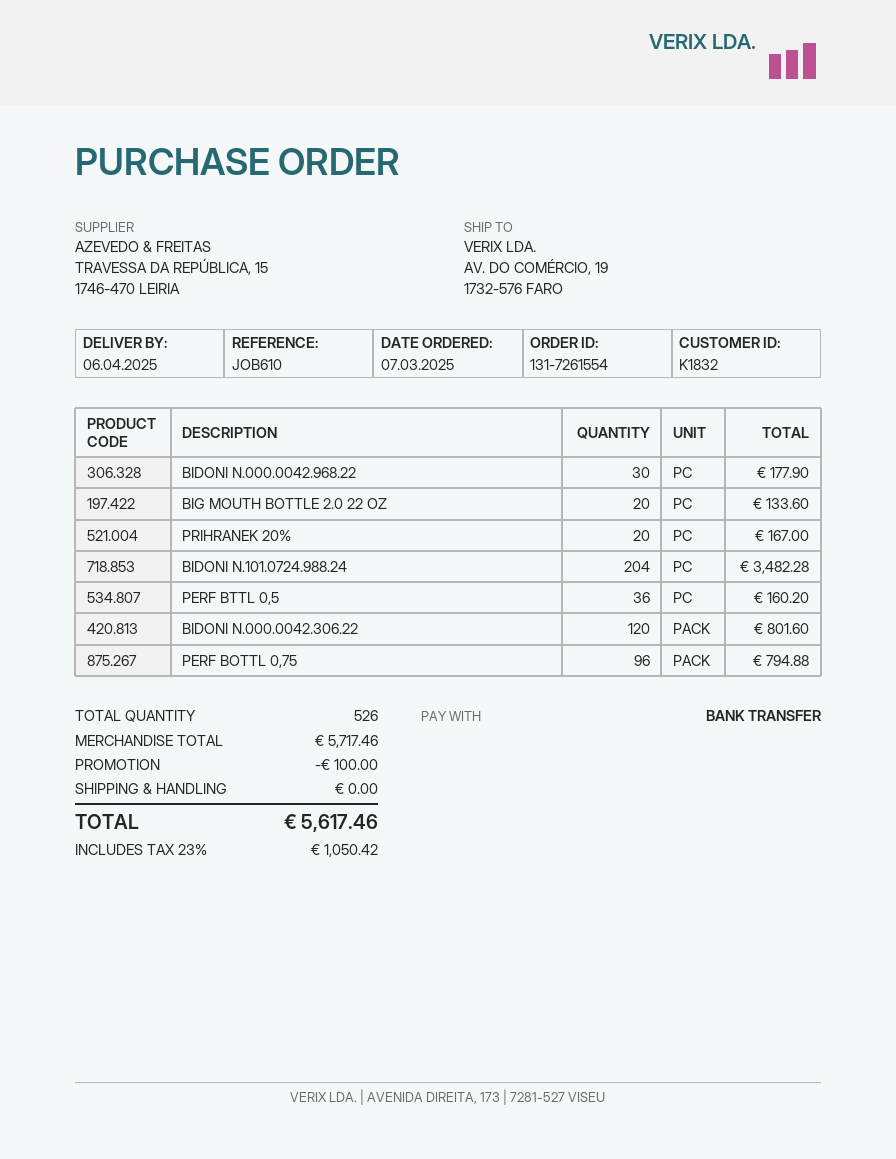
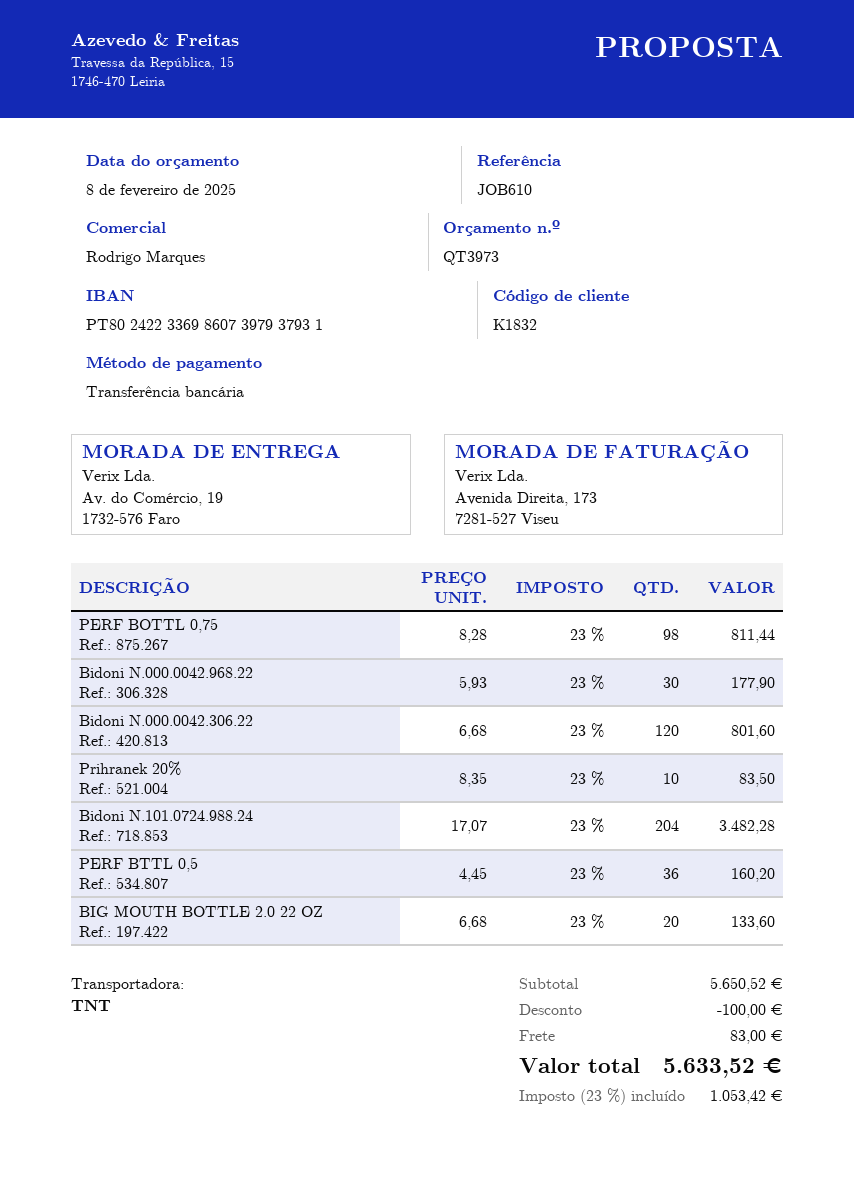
PRIHRANEK 20%: 20 for 167.00 -> 10 for 83.50
PERF BOTTL 0,75: 96 for 794.88 -> 98 for 811.44
subtotal: 5717.46 -> 5650.52
shipping: 0.00 -> 83.00
tax: 23% = 1050.42 -> 23% = 1053.42
total: 5617.46 -> 5633.52

